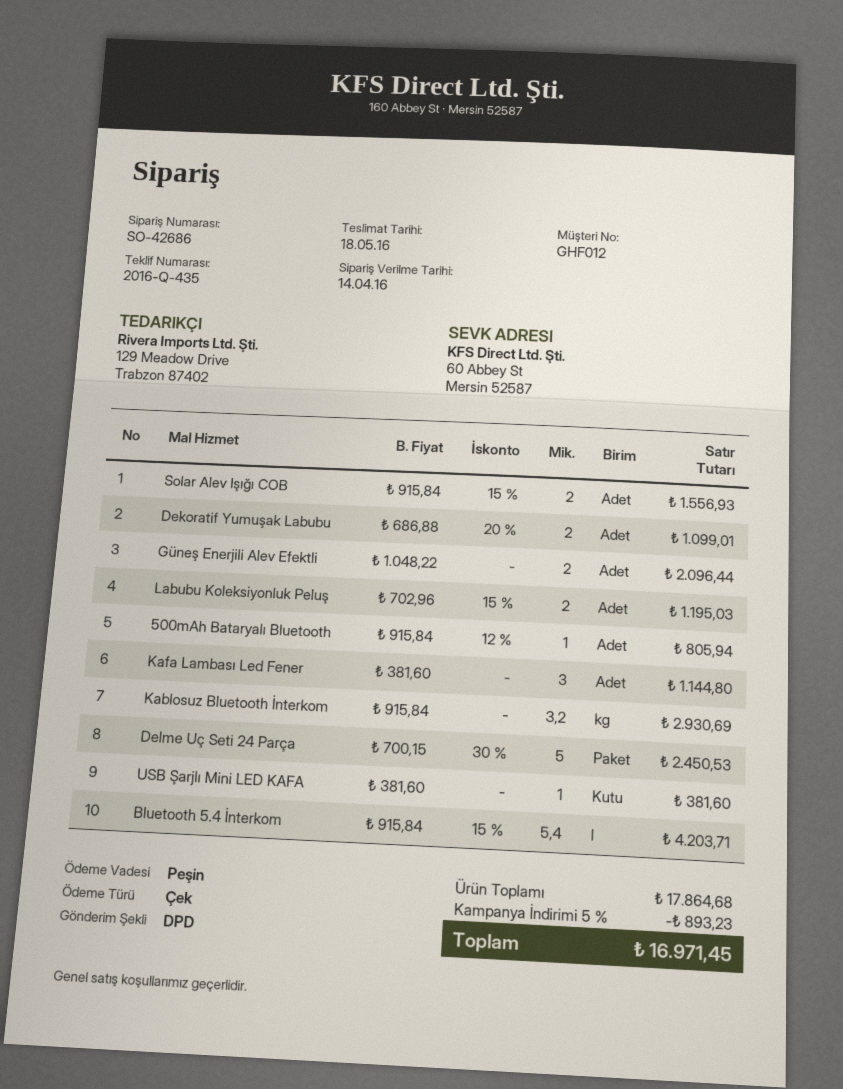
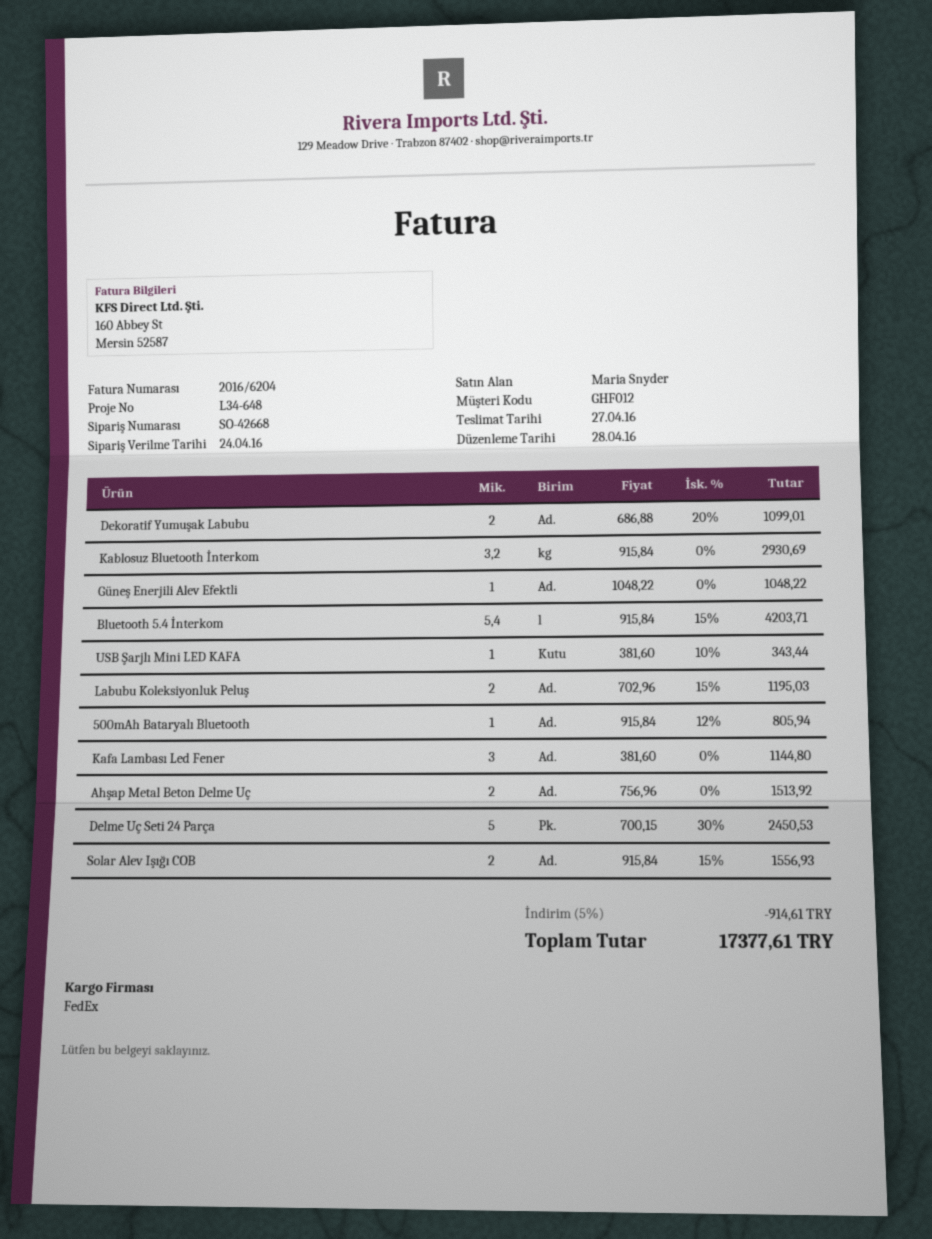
order number: SO-42686 -> SO-42668
order date: 2016-04-14 -> 2016-04-24
delivery date: 2016-05-18 -> 2016-04-27
shipping method: DPD -> FedEx
Güneş Enerjili Alev Efektli: 2 x 1048.22 = 2096.44 -> 1 x 1048.22 = 1048.22
USB Şarjlı Mini LED KAFA: 1 x 381.60 = 381.60 -> 1 x 381.60 - 10% = 343.44
Ahşap Metal Beton Delme Uç: none -> 2 x 756.96 = 1513.92
discount: 5% = 893.23 -> 5% = 914.61
total: 16971.45 -> 17377.61

